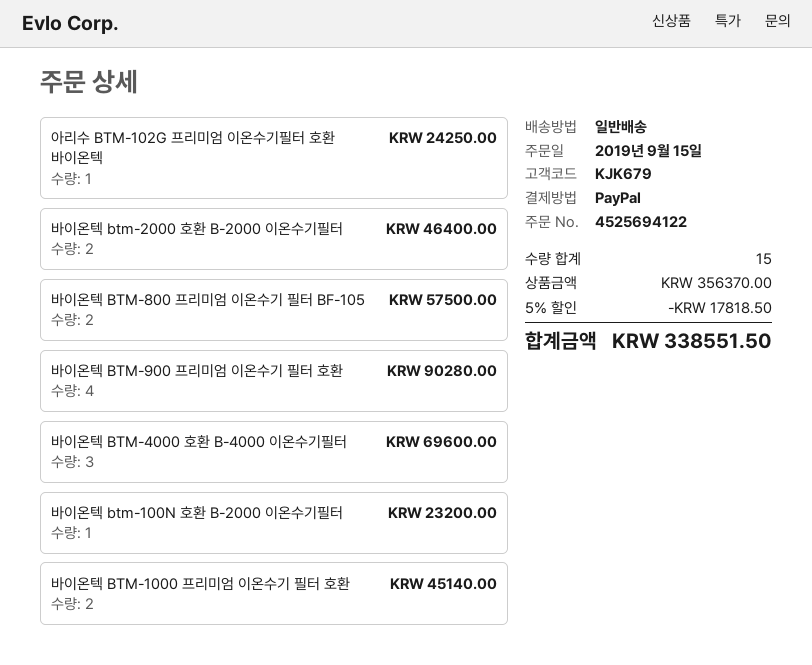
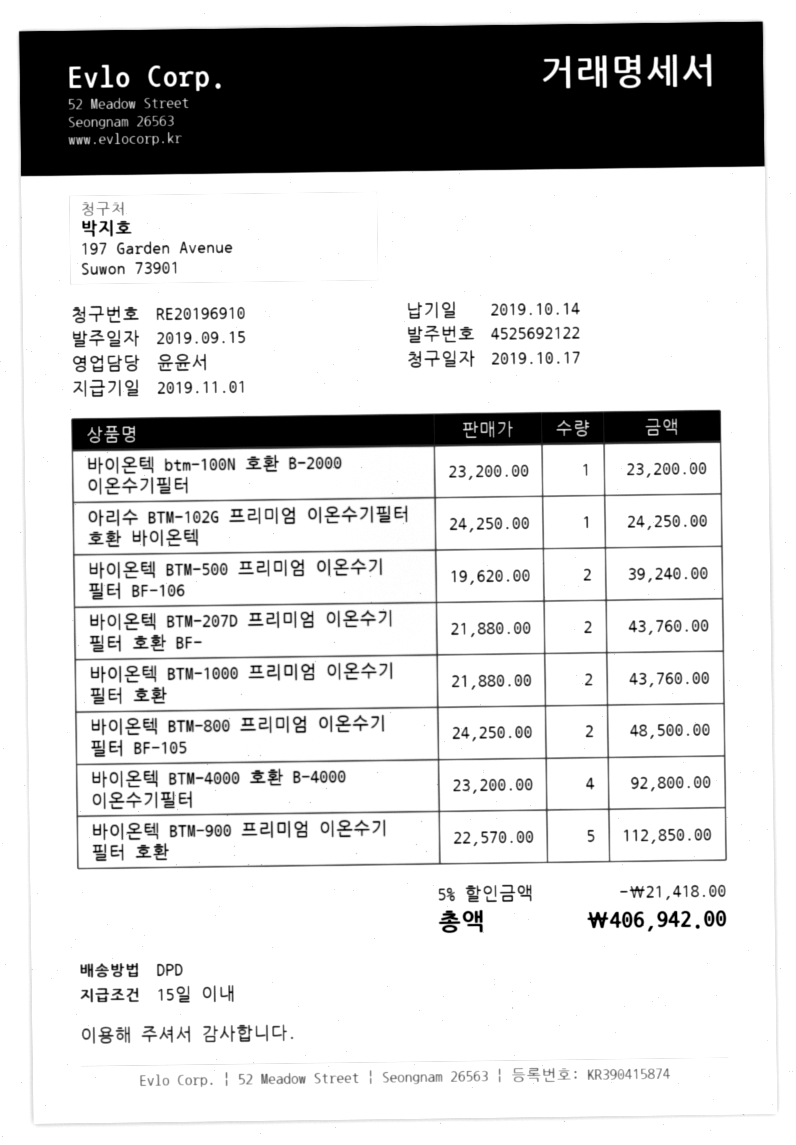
order number: 4525694122 -> 4525692122
shipping method: standard -> DPD
바이온텍 btm-2000 호환 B-2000 이온수기필터: 2 for 46400.00 -> none
바이온텍 BTM-800 프리미엄 이온수기 필터 BF-105: 2 for 57500.00 -> 2 for 48500.00
바이온텍 BTM-900 프리미엄 이온수기 필터 호환: 4 for 90280.00 -> 5 for 112850.00
바이온텍 BTM-4000 호환 B-4000 이온수기필터: 3 for 69600.00 -> 4 for 92800.00
바이온텍 BTM-1000 프리미엄 이온수기 필터 호환: 2 for 45140.00 -> 2 for 43760.00
바이온텍 BTM-500 프리미엄 이온수기 필터 BF-106: none -> 2 for 39240.00
바이온텍 BTM-207D 프리미엄 이온수기 필터 호환 BF-: none -> 2 for 43760.00
discount: 5% = 17818.50 -> 5% = 21418.00
total: 338551.50 -> 406942.00

